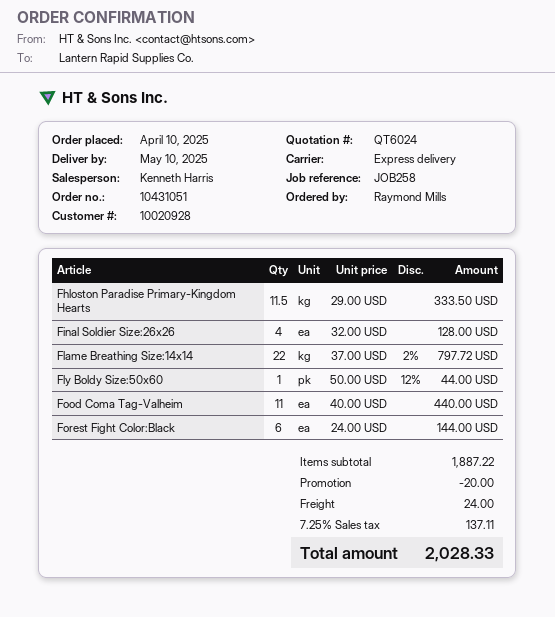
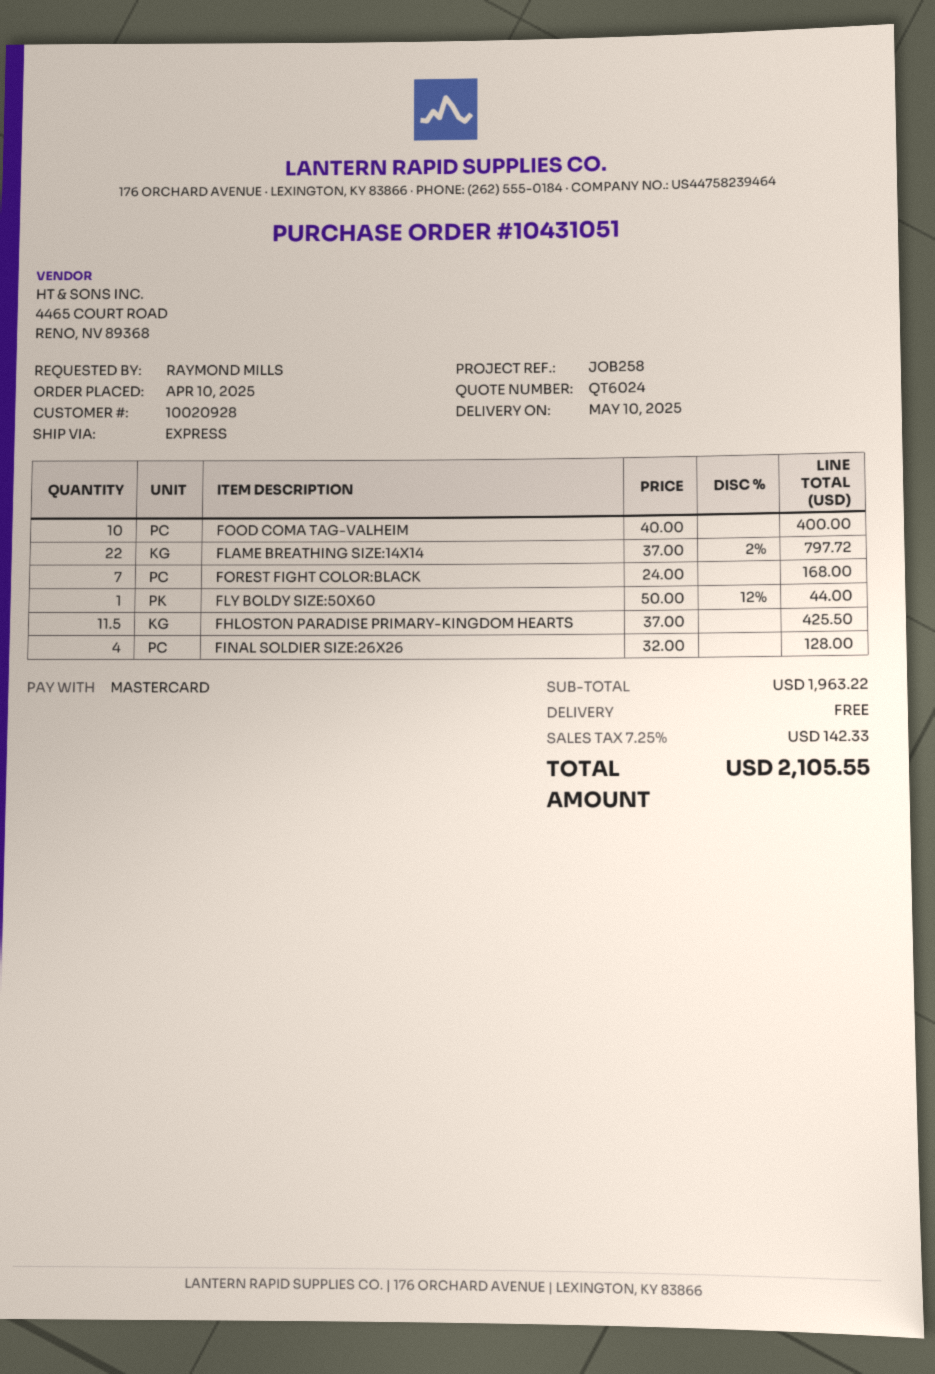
Fhloston Paradise Primary-Kingdom Hearts: 11.5 x 29.00 = 333.50 -> 11.5 x 37.00 = 425.50
Food Coma Tag-Valheim: 11 x 40.00 = 440.00 -> 10 x 40.00 = 400.00
Forest Fight Color:Black: 6 x 24.00 = 144.00 -> 7 x 24.00 = 168.00
subtotal: 1887.22 -> 1963.22
discount: 20.00 -> none
shipping: 24.00 -> 0.00
tax: 7.25% = 137.11 -> 7.25% = 142.33
total: 2028.33 -> 2105.55

